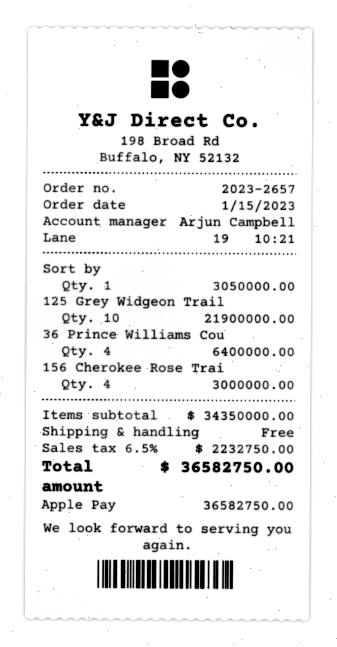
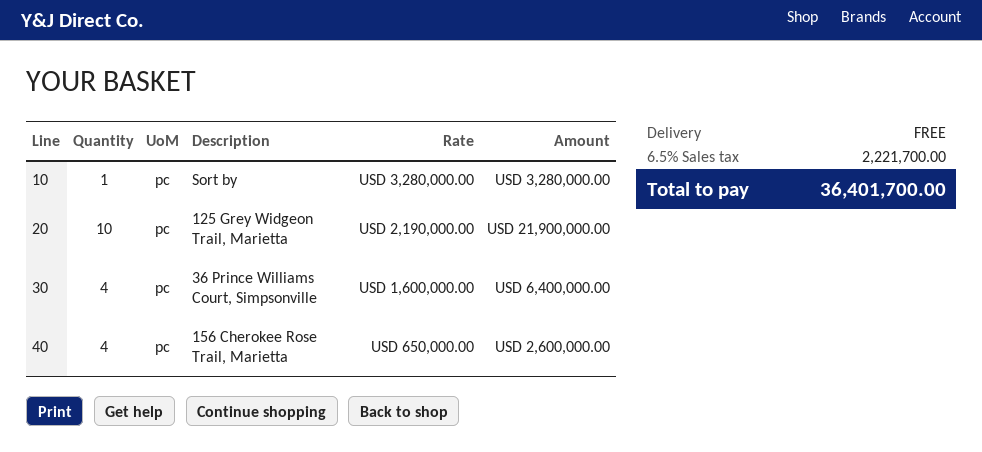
Sort by: 1 for 3050000.00 -> 1 for 3280000.00
156 Cherokee Rose Trai: 4 for 3000000.00 -> 4 for 2600000.00
tax: 6.5% = 2232750.00 -> 6.5% = 2221700.00
total: 36582750.00 -> 36401700.00

